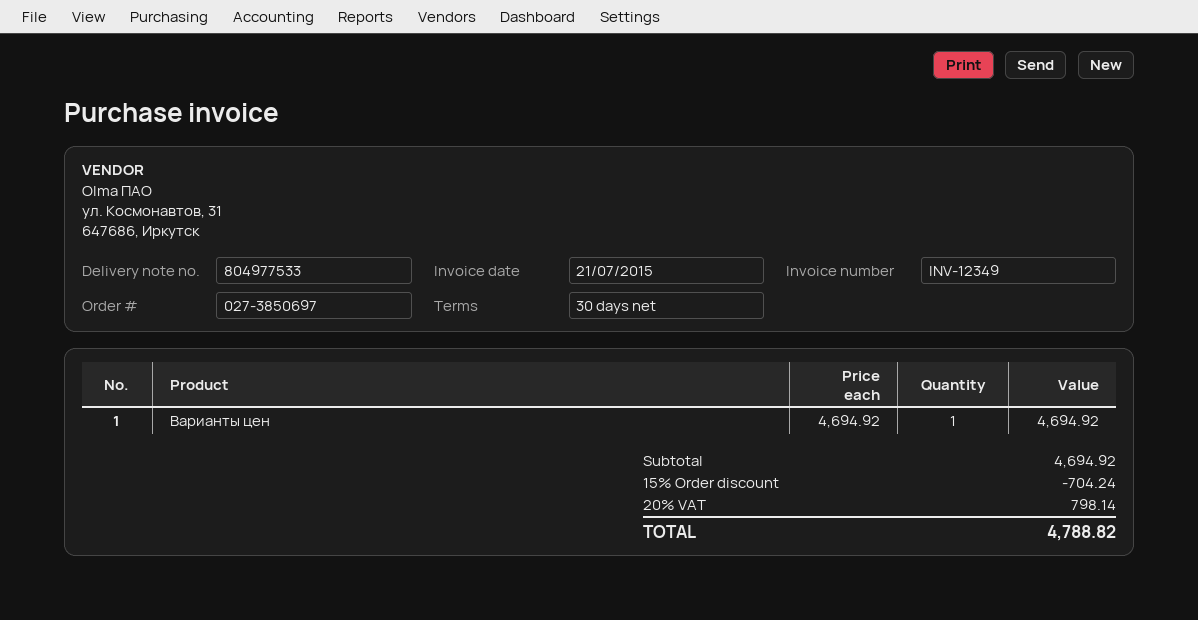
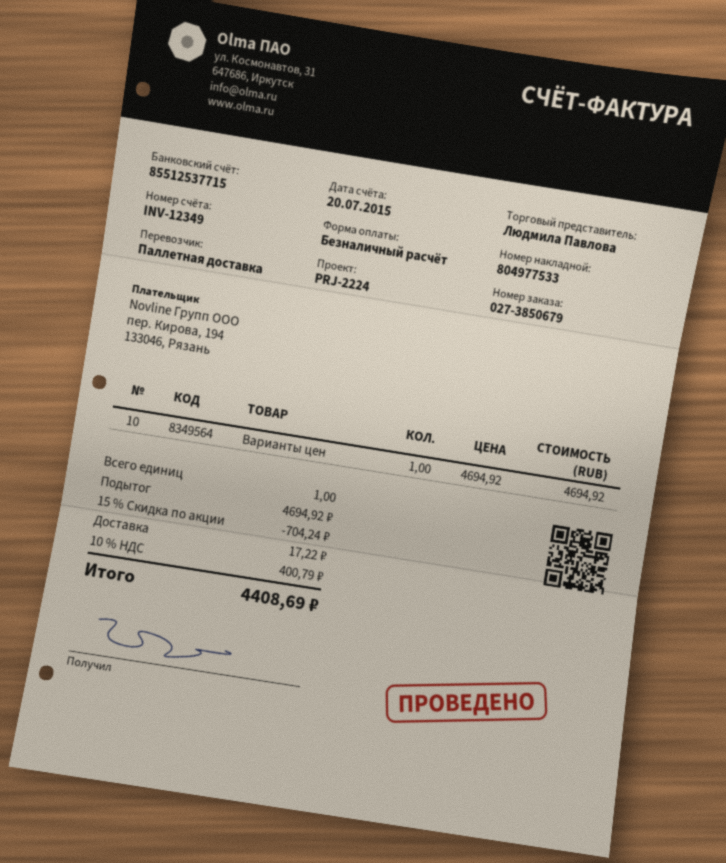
order number: 027-3850697 -> 027-3850679
invoice date: 2015-07-21 -> 2015-07-20
shipping: none -> 17.22
tax: 20% = 798.14 -> 10% = 400.79
total: 4788.82 -> 4408.69

